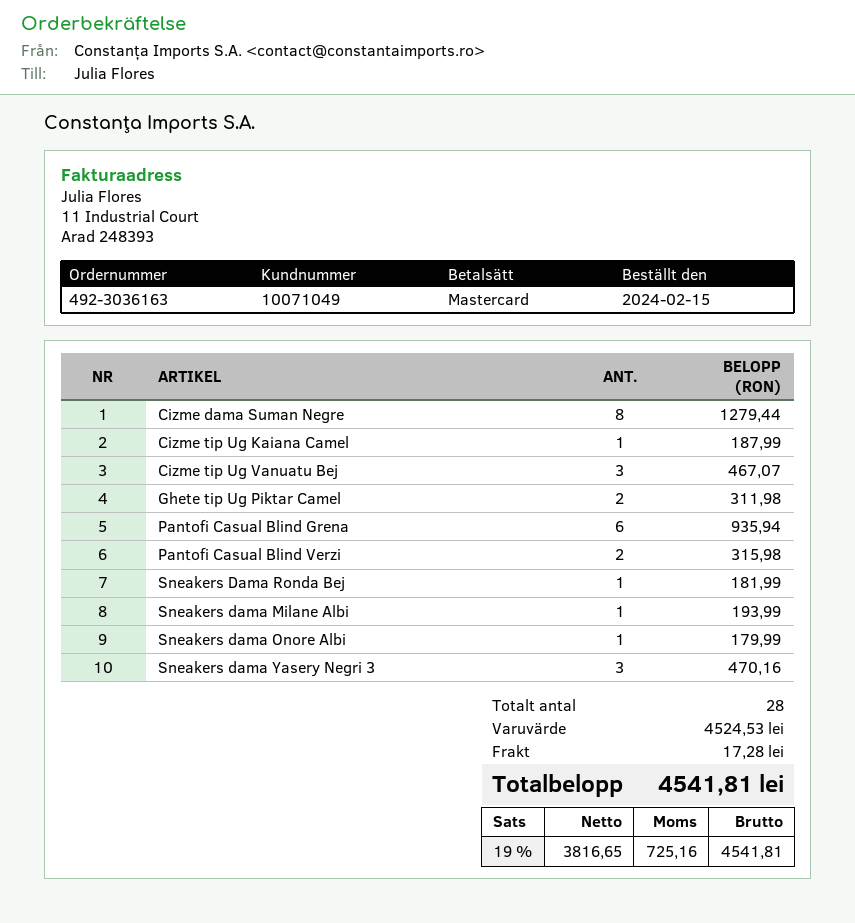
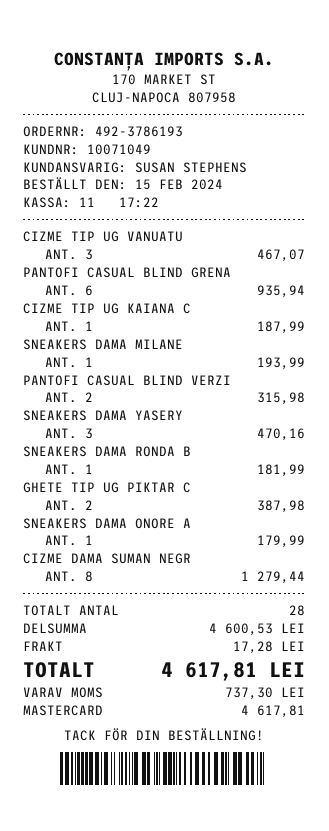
order number: 492-3036163 -> 492-3786193
Ghete tip Ug Piktar Camel: 2 for 311.98 -> 2 for 387.98
subtotal: 4524.53 -> 4600.53
tax: 725.16 -> 737.30
total: 4541.81 -> 4617.81

